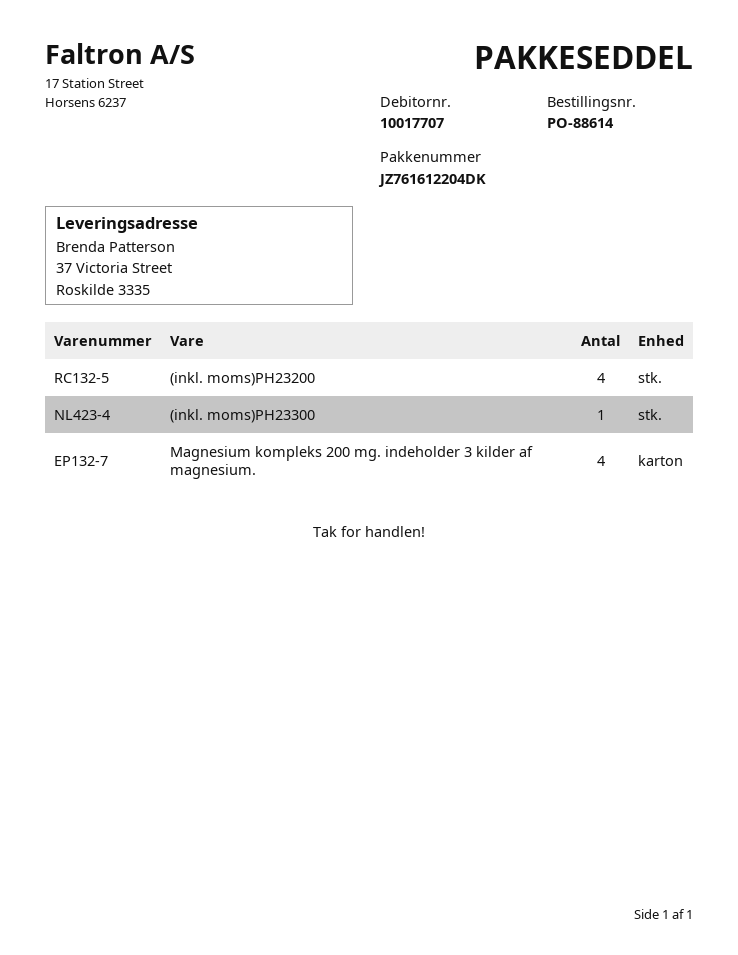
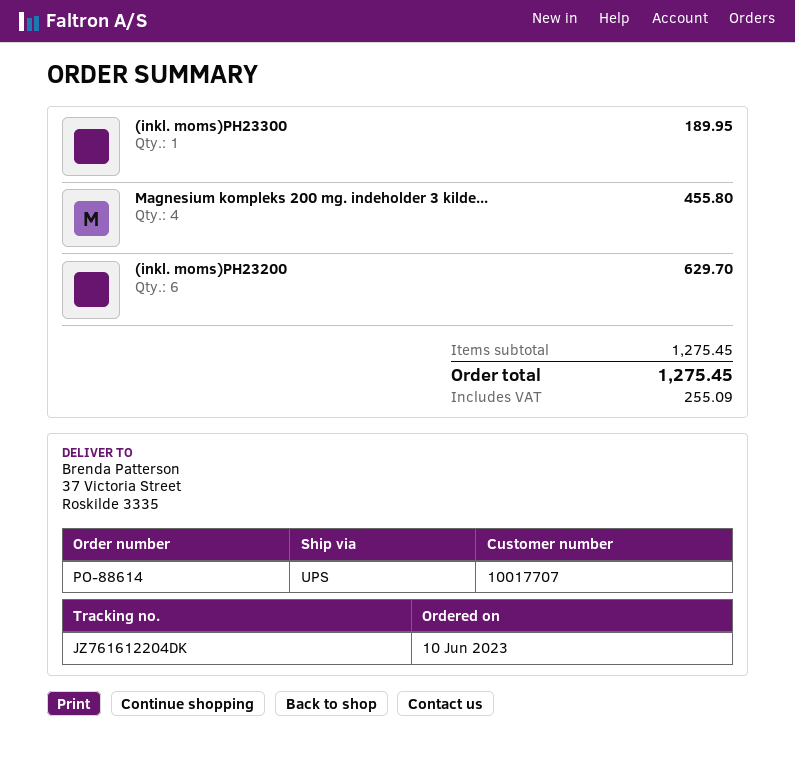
(inkl. moms)PH23200: 4 -> 6

